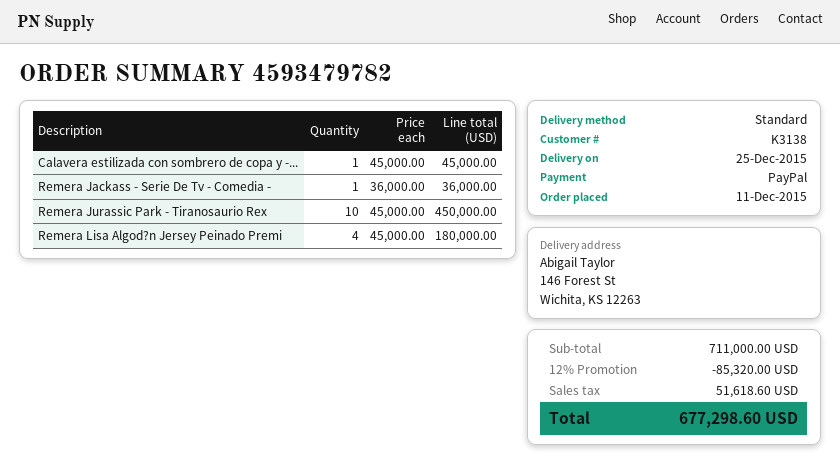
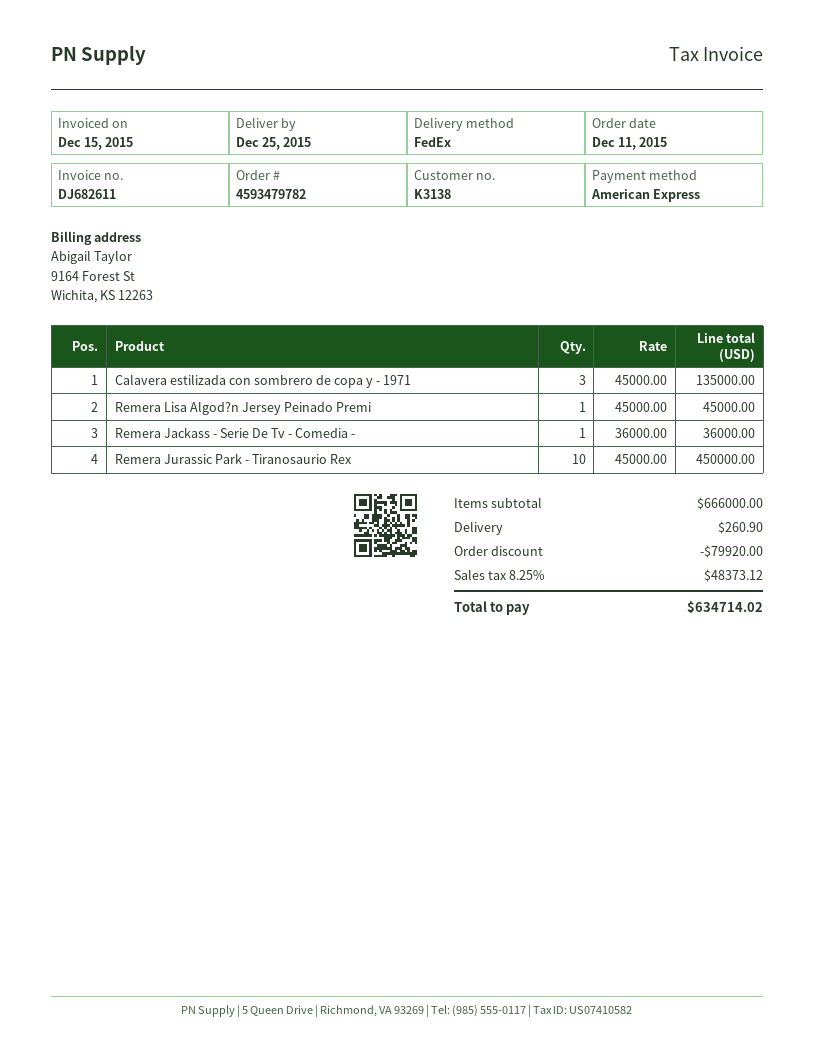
payment method: PayPal -> American Express
shipping method: standard -> FedEx
Calavera estilizada con sombrero de copa y -...: 1 x 45000.00 = 45000.00 -> 3 x 45000.00 = 135000.00
Remera Lisa Algod?n Jersey Peinado Premi: 4 x 45000.00 = 180000.00 -> 1 x 45000.00 = 45000.00
subtotal: 711000.00 -> 666000.00
discount: 85320.00 -> 79920.00
shipping: none -> 260.90
tax: 51618.60 -> 48373.12
total: 677298.60 -> 634714.02

